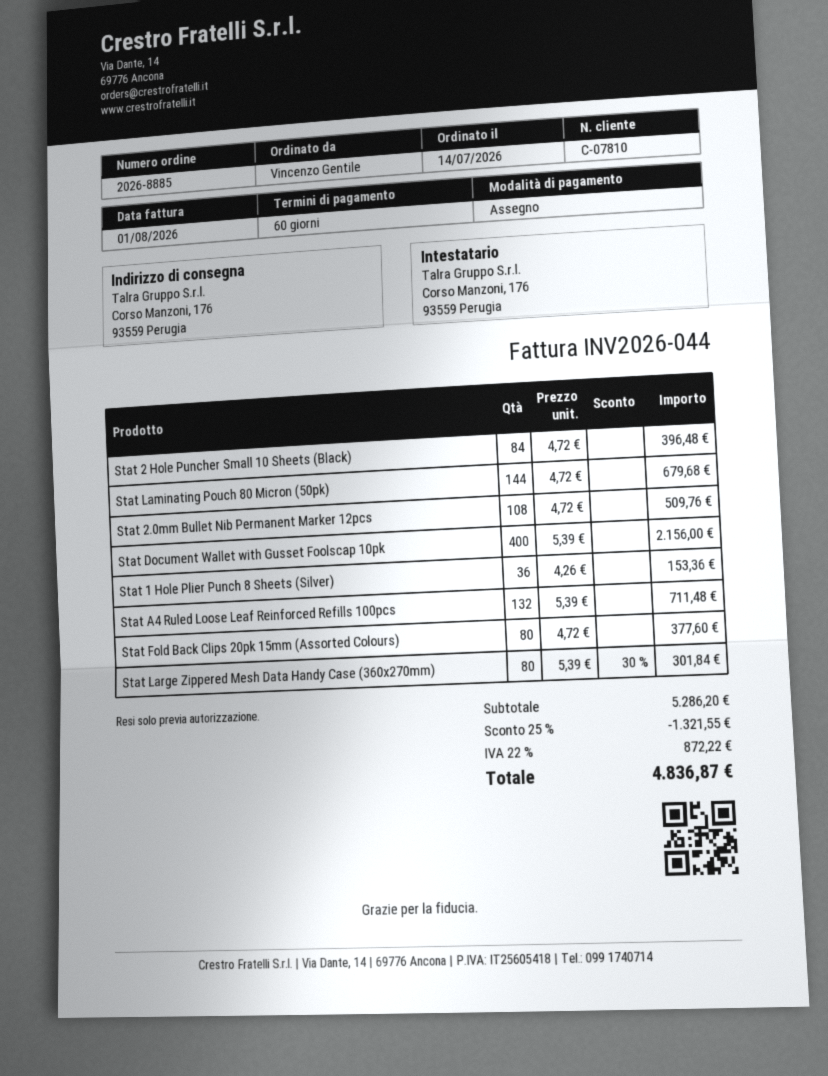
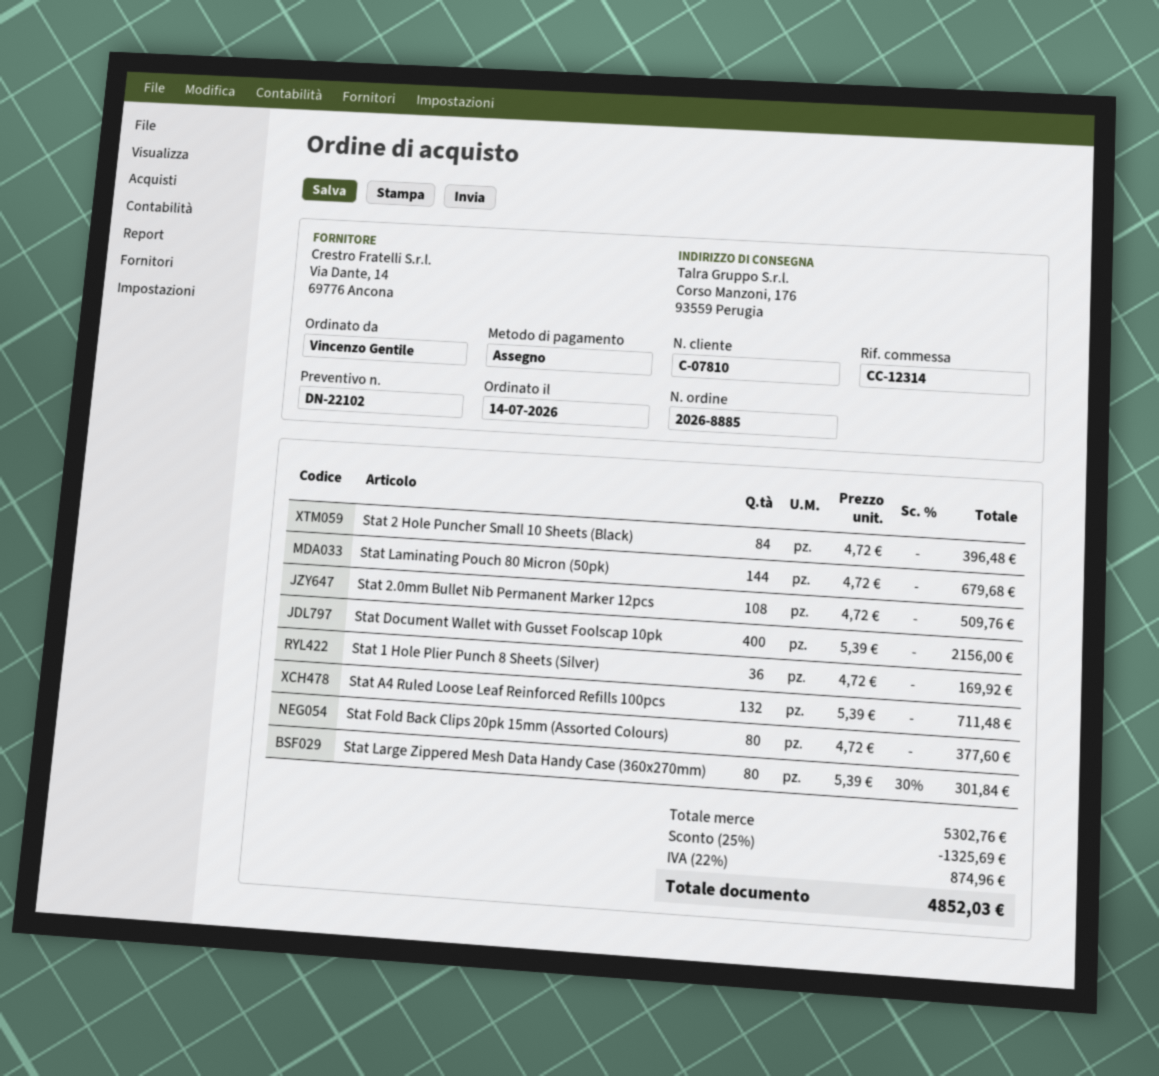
Stat 1 Hole Plier Punch 8 Sheets (Silver): 36 x 4.26 = 153.36 -> 36 x 4.72 = 169.92
subtotal: 5286.20 -> 5302.76
discount: 25% = 1321.55 -> 25% = 1325.69
tax: 22% = 872.22 -> 22% = 874.96
total: 4836.87 -> 4852.03

